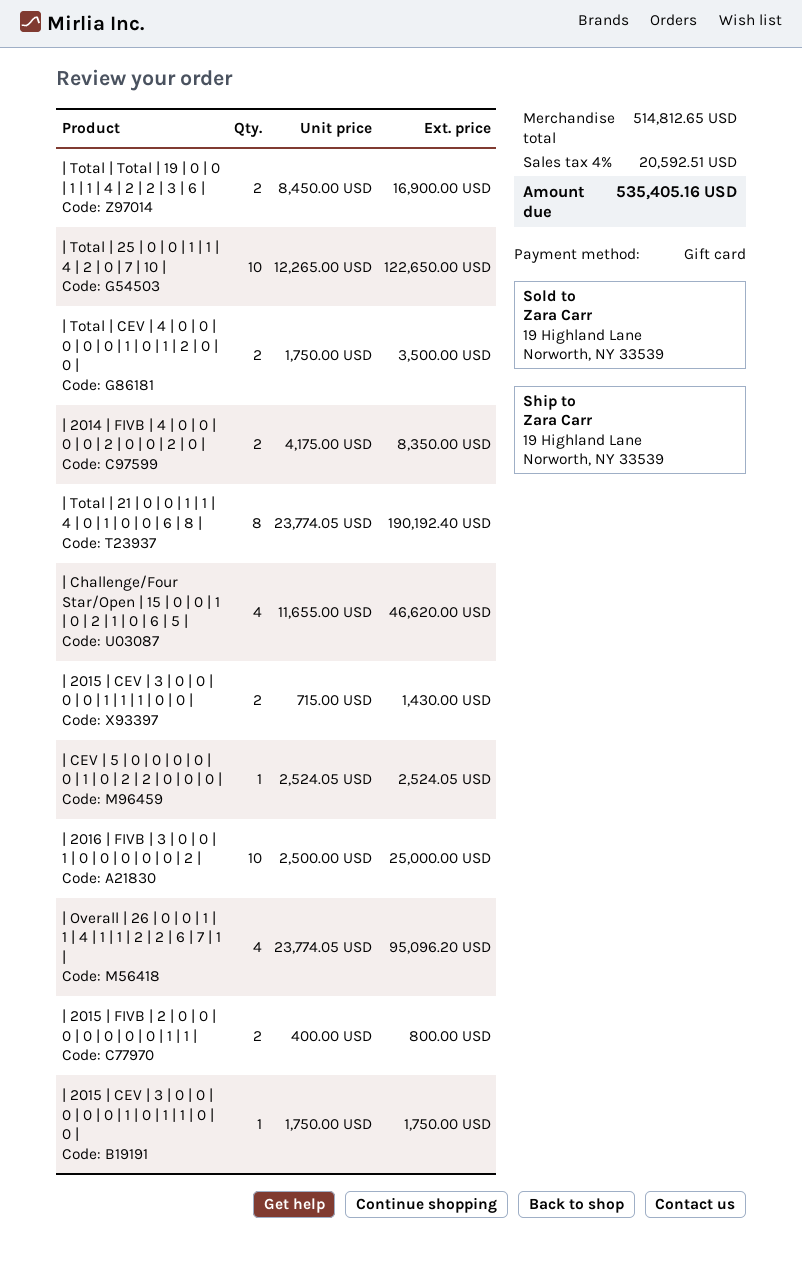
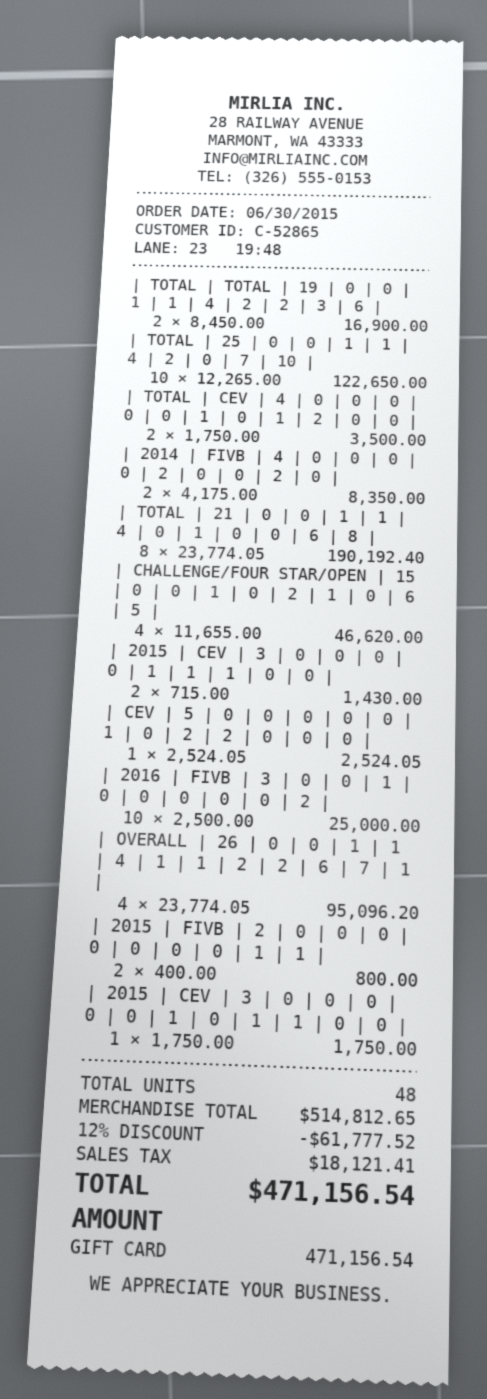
discount: none -> 12% = 61777.52
tax: 20592.51 -> 18121.41
total: 535405.16 -> 471156.54

